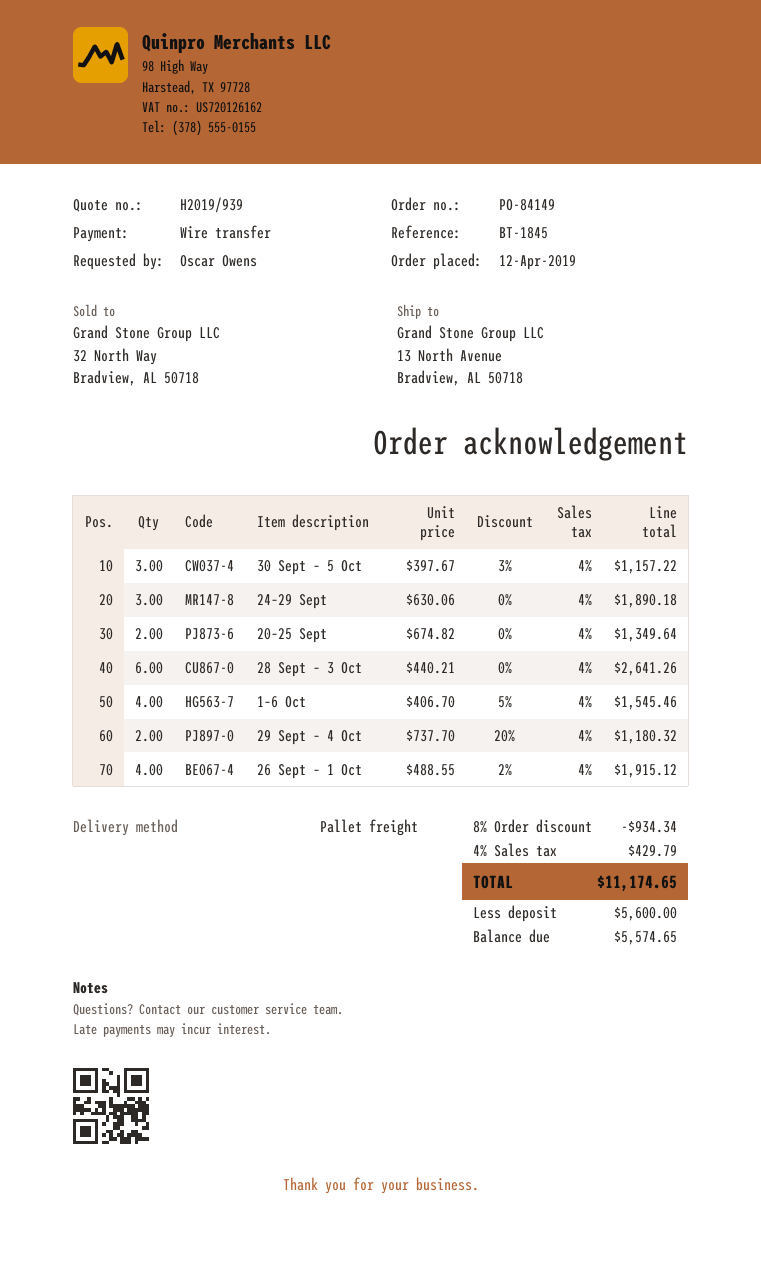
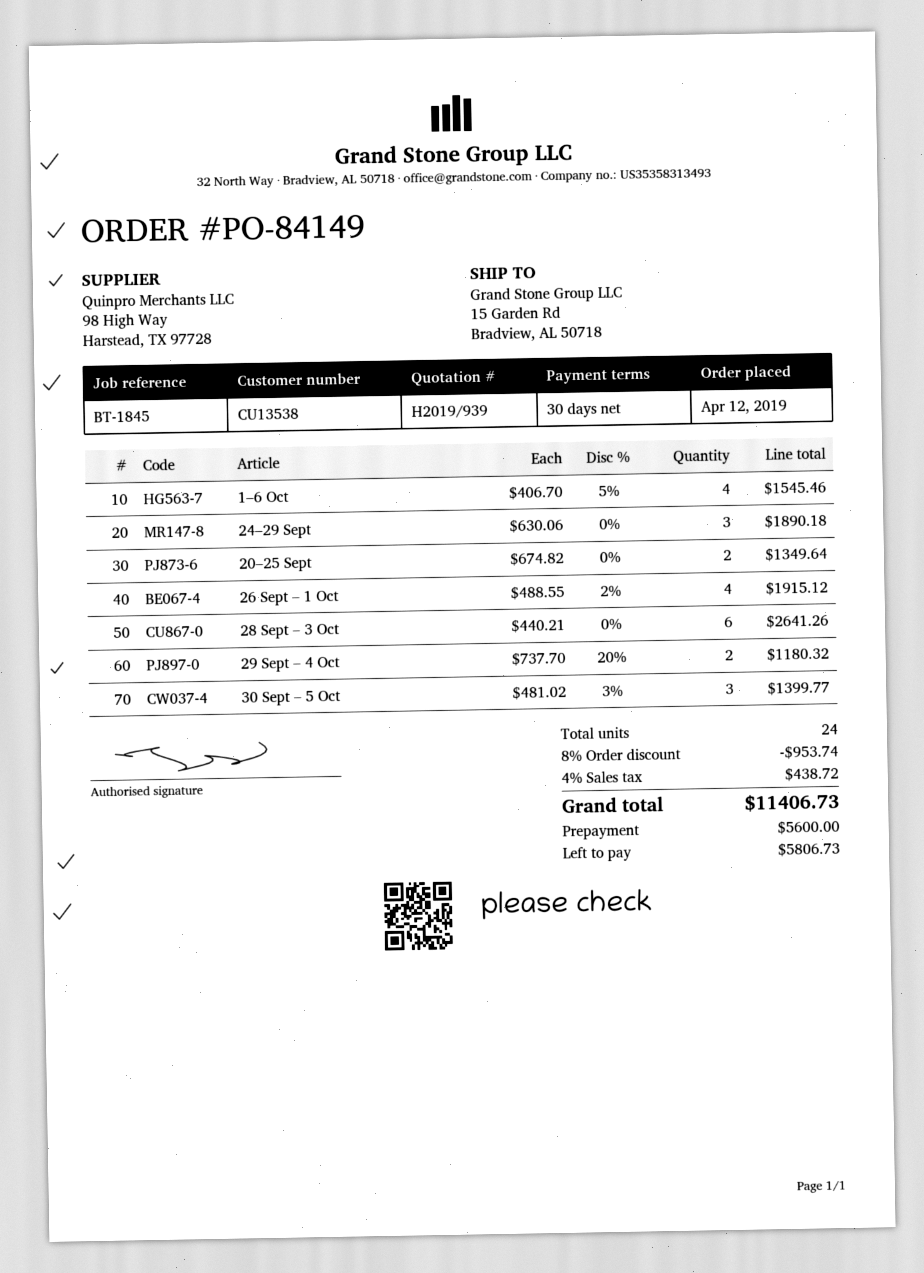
ship to: 13 North Avenue, Bradview, AL 50718 -> 15 Garden Rd, Bradview, AL 50718
30 Sept – 5 Oct: 3 x 397.67 - 3% = 1157.22 -> 3 x 481.02 - 3% = 1399.77
discount: 8% = 934.34 -> 8% = 953.74
tax: 4% = 429.79 -> 4% = 438.72
total: 11174.65 -> 11406.73
balance: 5574.65 -> 5806.73

